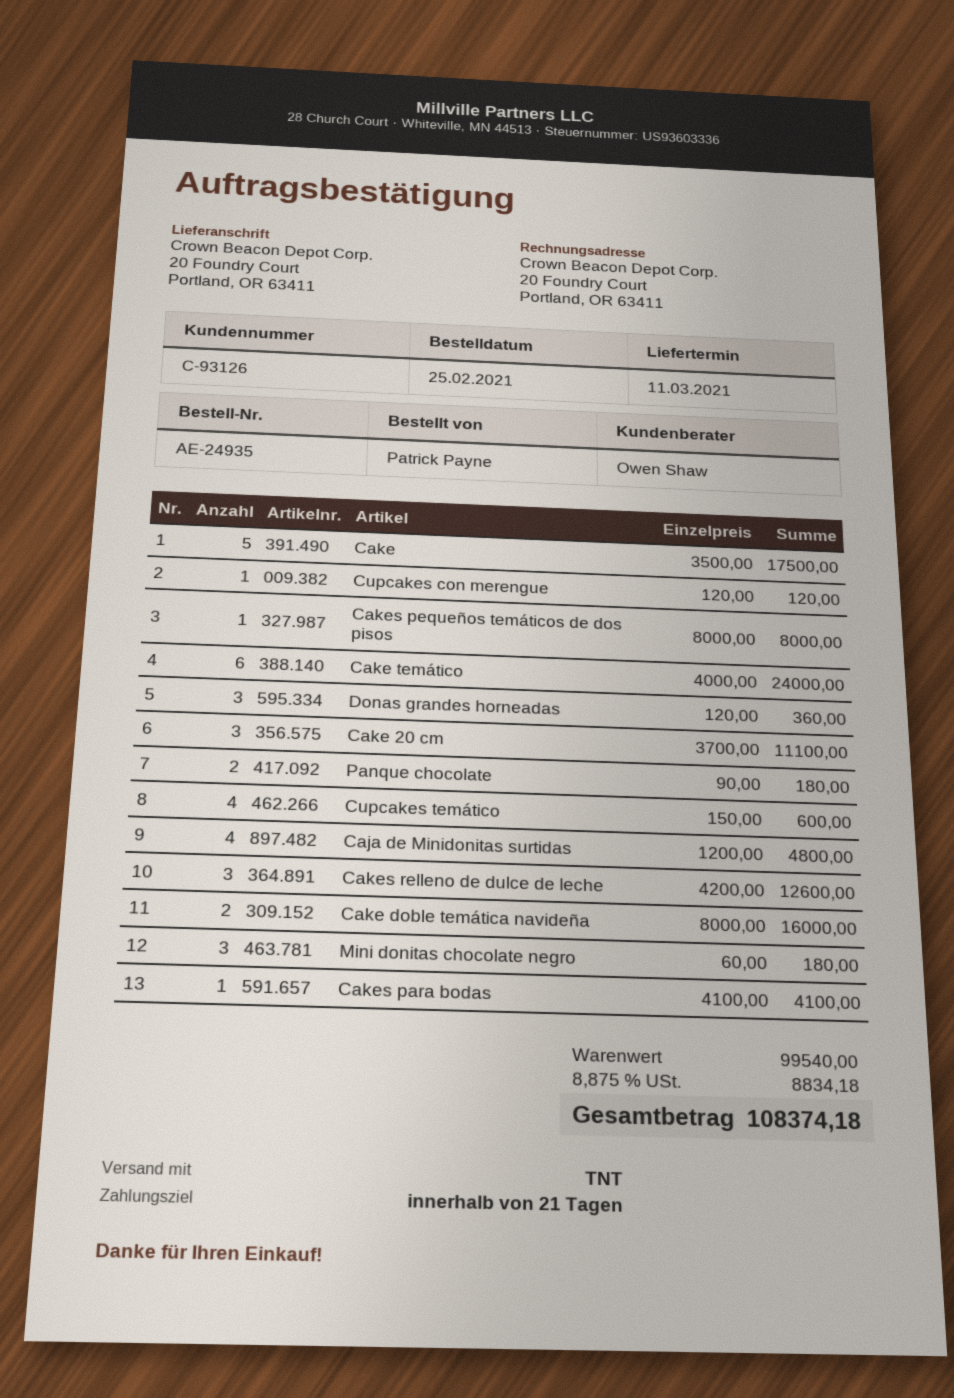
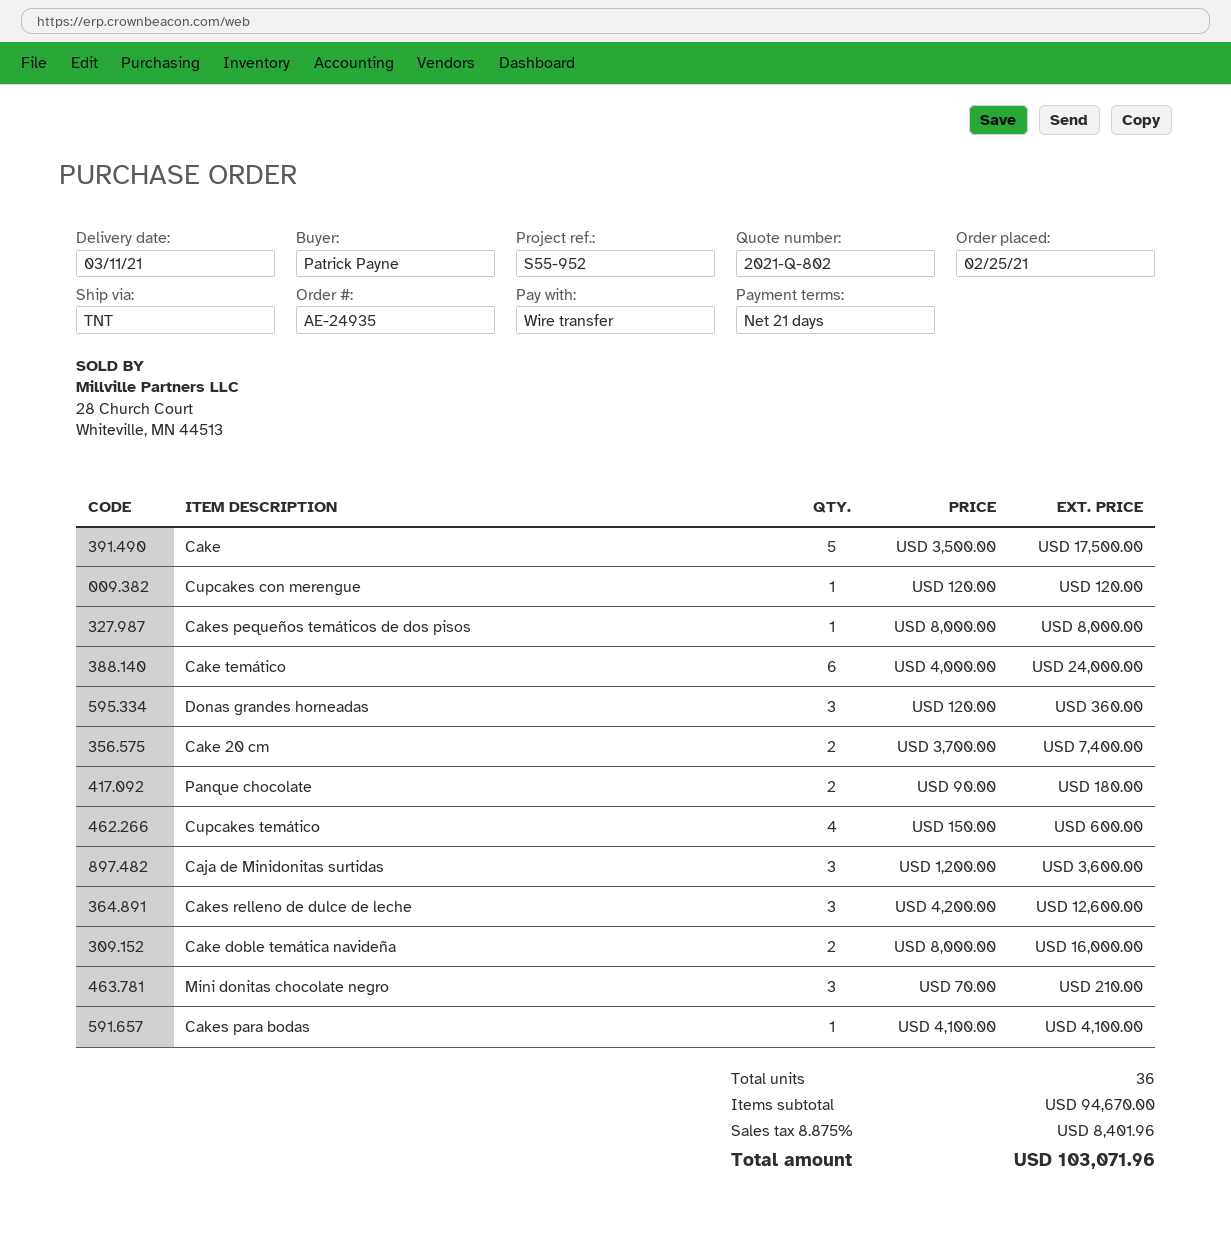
Cake 20 cm: 3 x 3700.00 = 11100.00 -> 2 x 3700.00 = 7400.00
Caja de Minidonitas surtidas: 4 x 1200.00 = 4800.00 -> 3 x 1200.00 = 3600.00
Mini donitas chocolate negro: 3 x 60.00 = 180.00 -> 3 x 70.00 = 210.00
subtotal: 99540.00 -> 94670.00
tax: 8.875% = 8834.18 -> 8.875% = 8401.96
total: 108374.18 -> 103071.96

